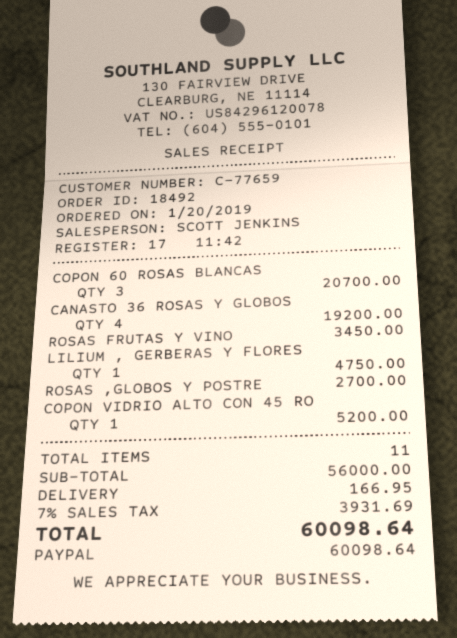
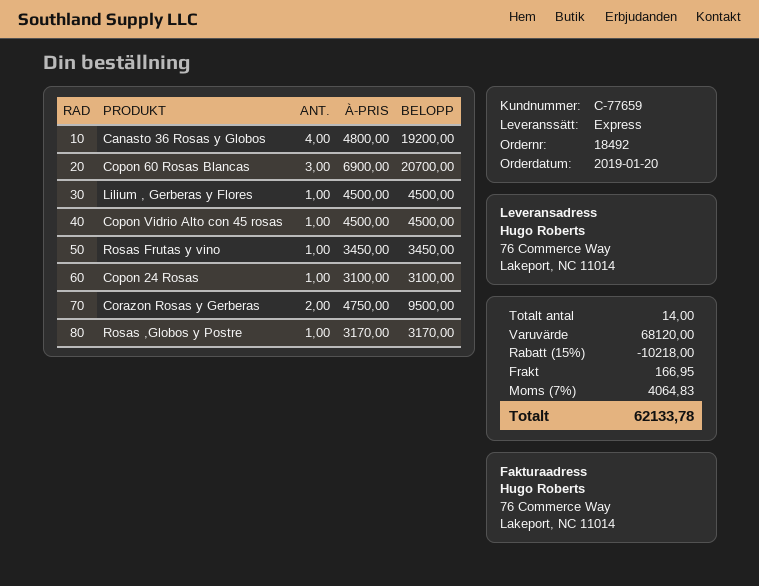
LILIUM , GERBERAS Y FLORES: 1 for 4750.00 -> 1 for 4500.00
ROSAS ,GLOBOS Y POSTRE: 1 for 2700.00 -> 1 for 3170.00
COPON VIDRIO ALTO CON 45 RO: 1 for 5200.00 -> 1 for 4500.00
Copon 24 Rosas: none -> 1 for 3100.00
Corazon Rosas y Gerberas: none -> 2 for 9500.00
total quantity: 11 -> 14
subtotal: 56000.00 -> 68120.00
discount: none -> 15% = 10218.00
tax: 7% = 3931.69 -> 7% = 4064.83
total: 60098.64 -> 62133.78

